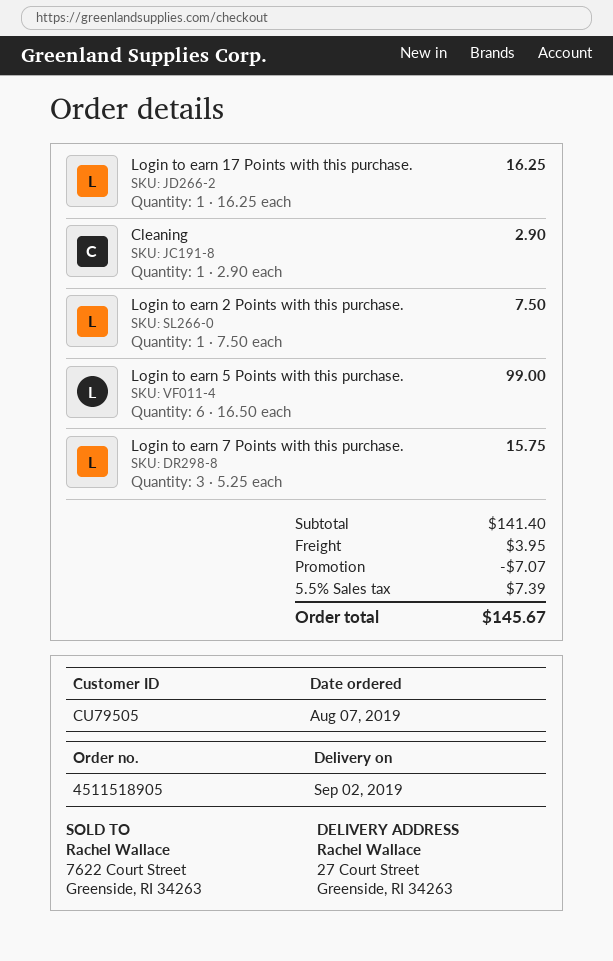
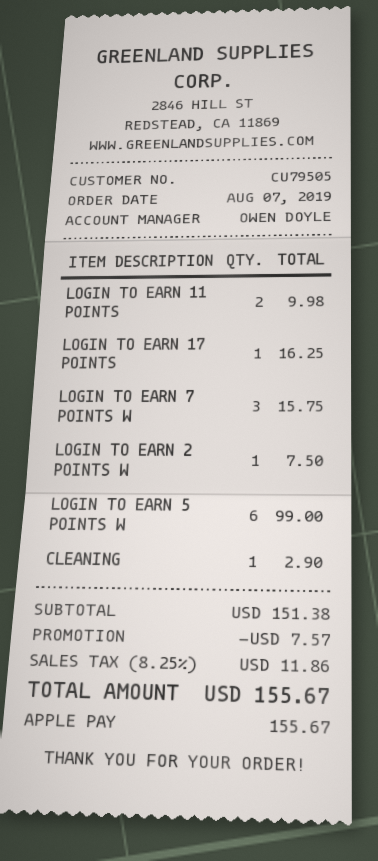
LOGIN TO EARN 11 POINTS: none -> 2 for 9.98
subtotal: 141.40 -> 151.38
discount: 7.07 -> 7.57
shipping: 3.95 -> none
tax: 5.5% = 7.39 -> 8.25% = 11.86
total: 145.67 -> 155.67

